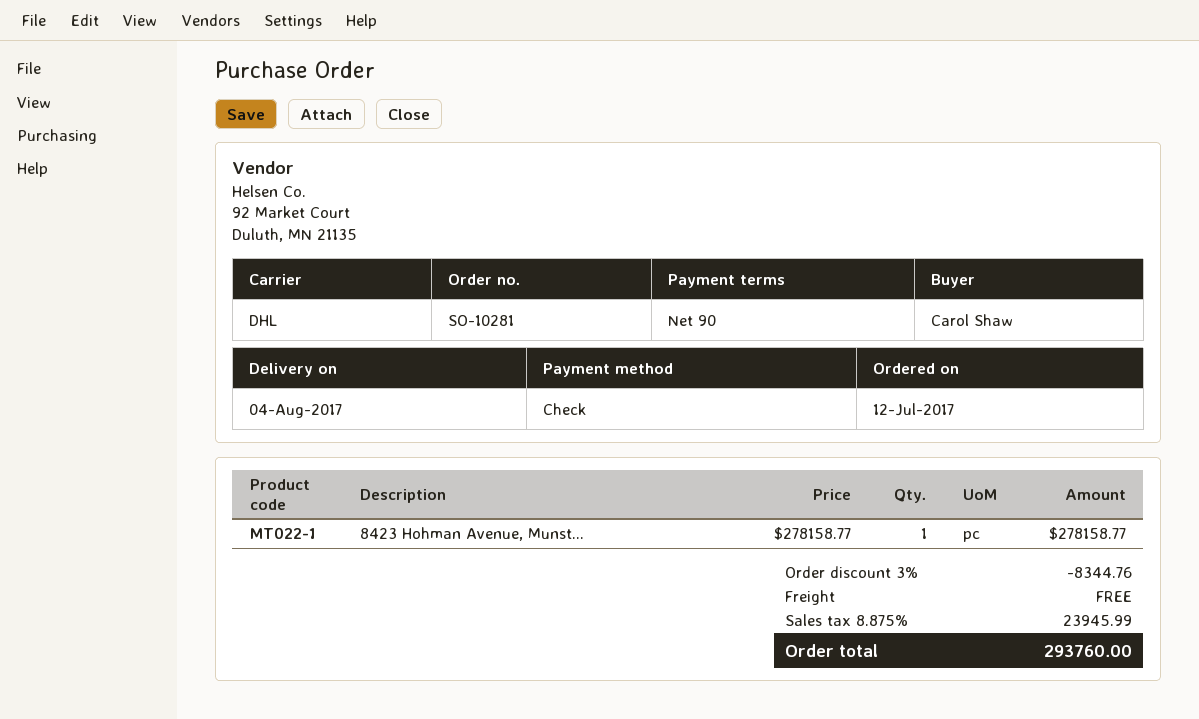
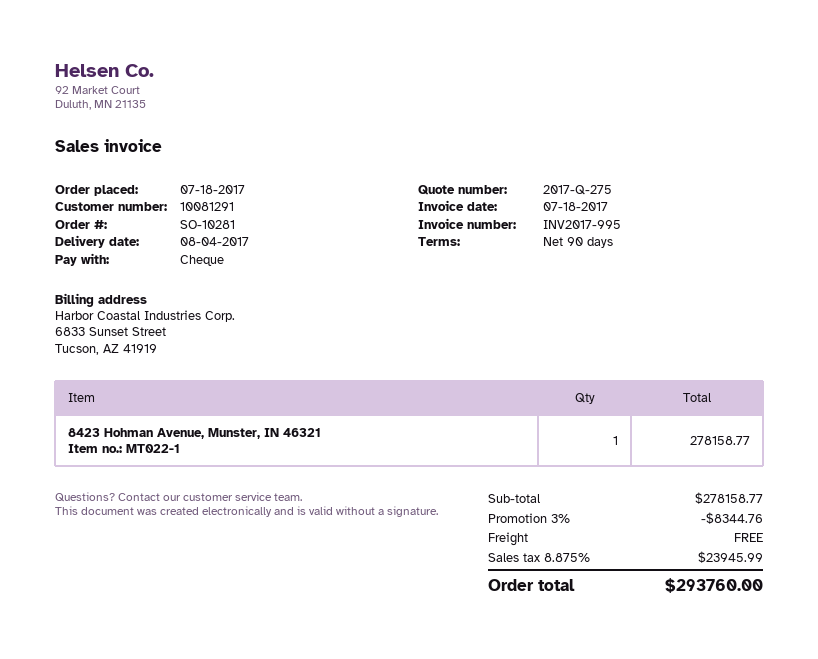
order date: 2017-07-12 -> 2017-07-18

